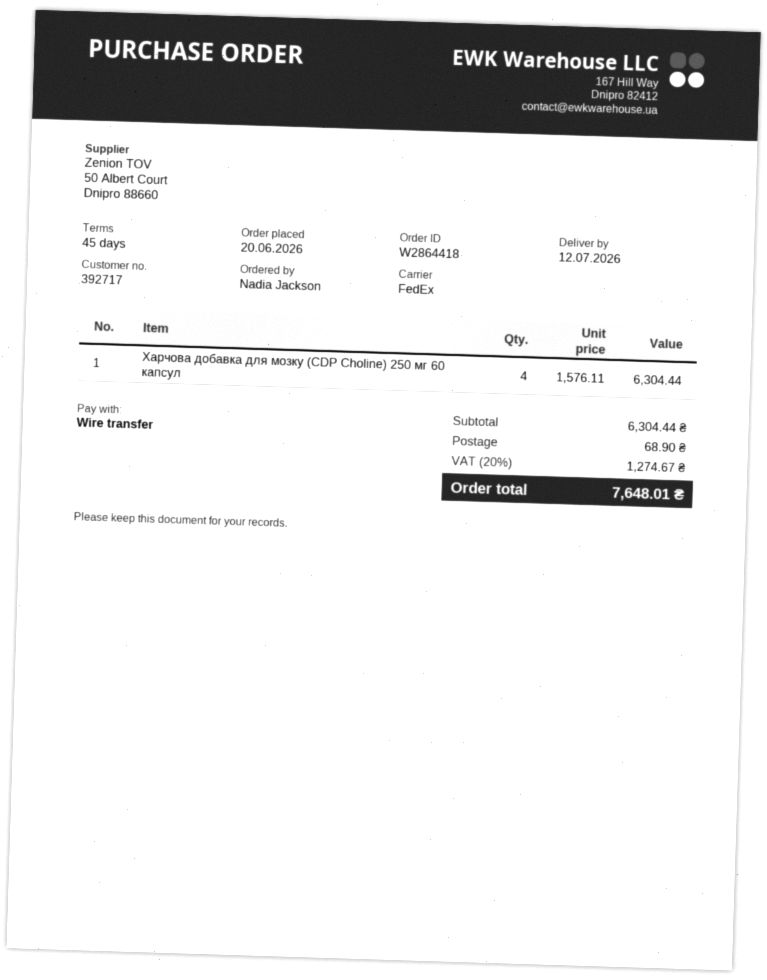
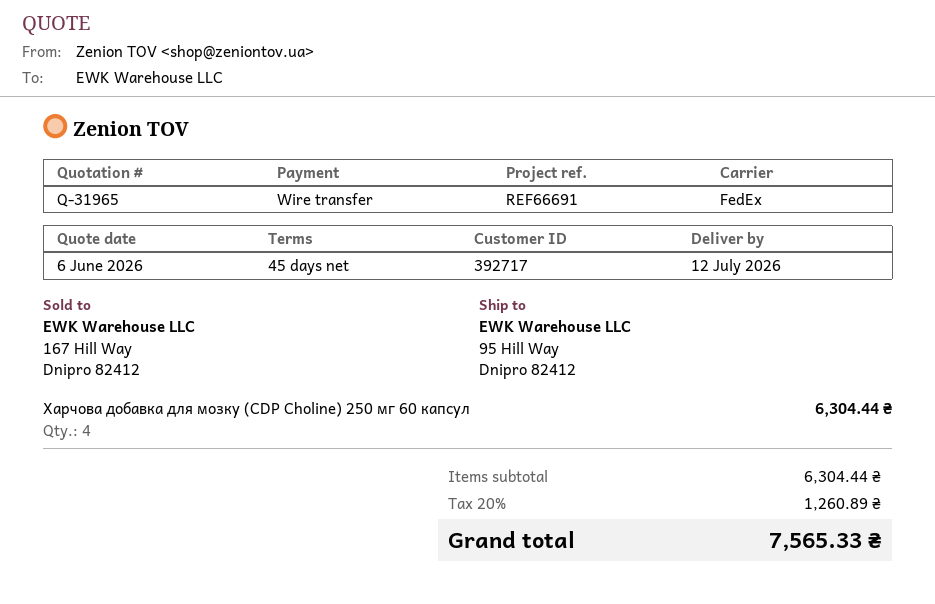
shipping: 68.90 -> none
tax: 20% = 1274.67 -> 20% = 1260.89
total: 7648.01 -> 7565.33

